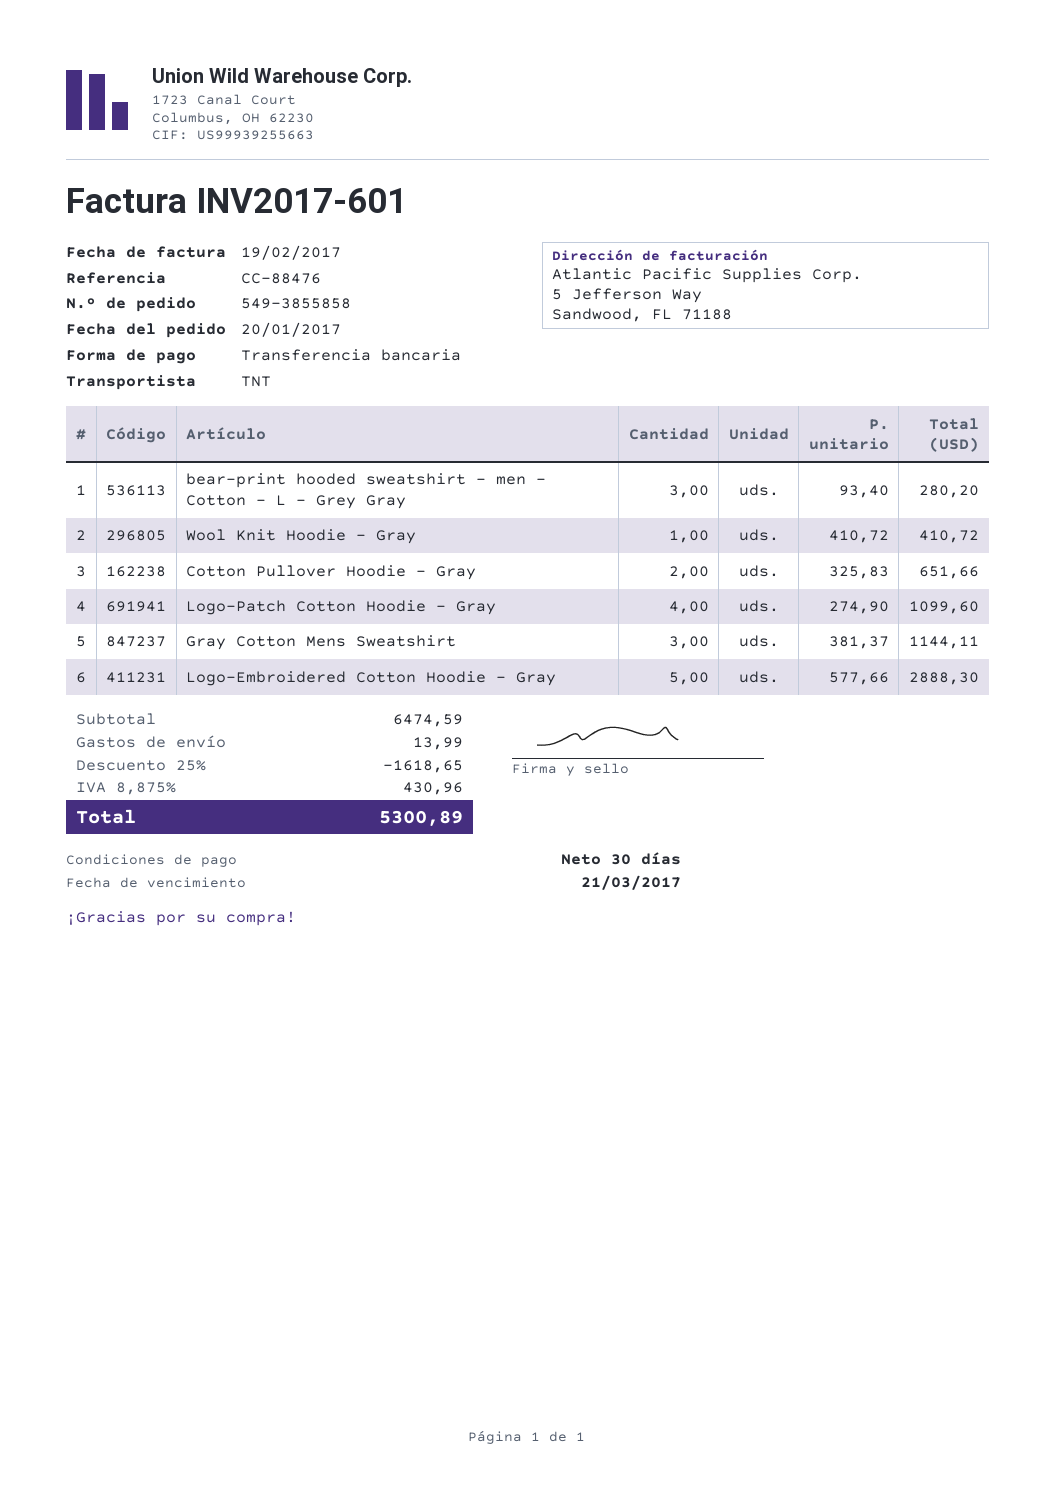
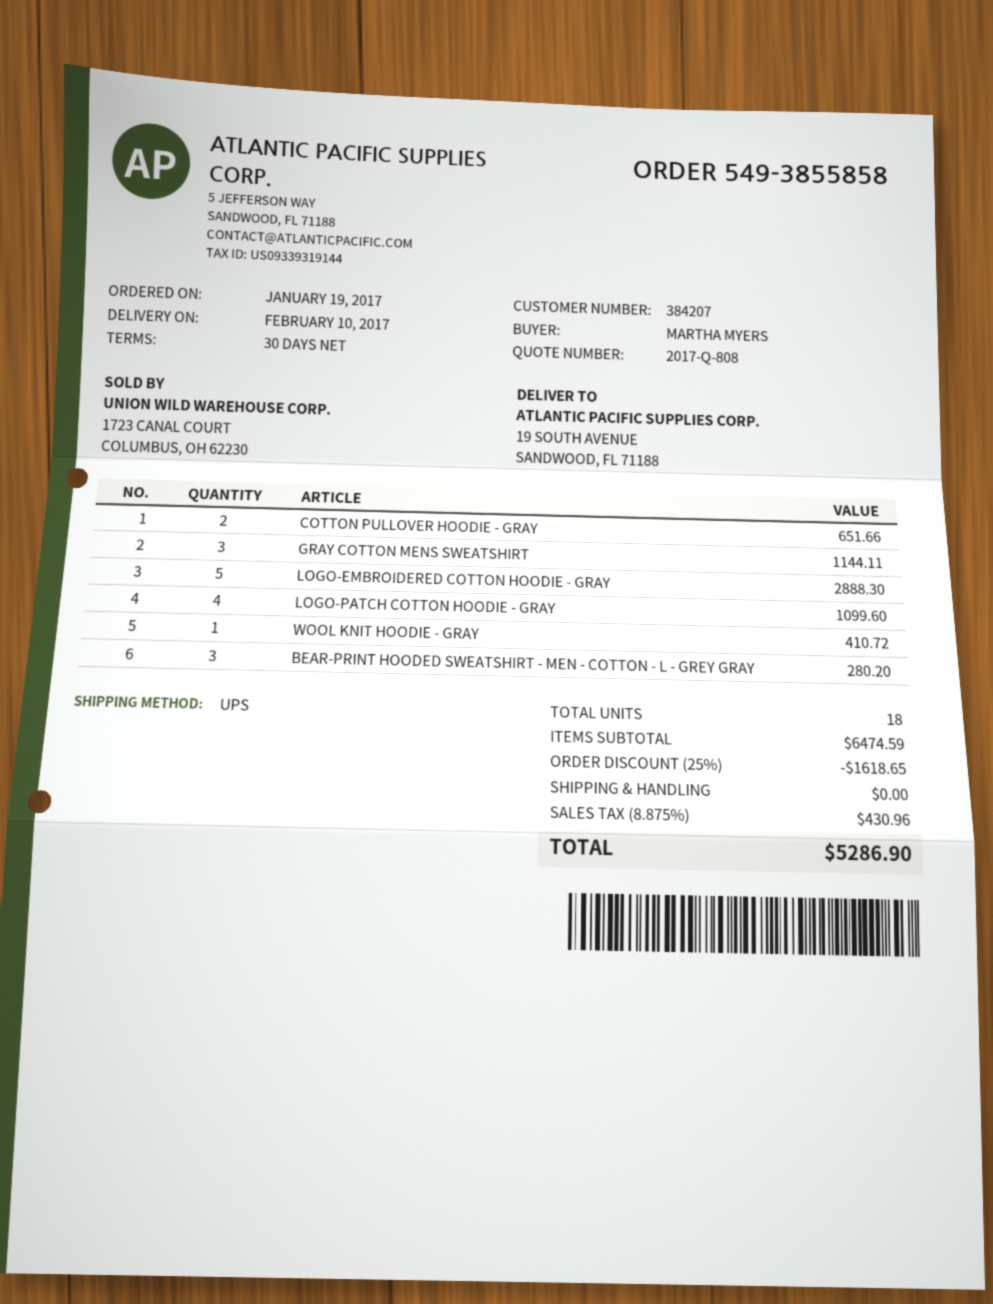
order date: 2017-01-20 -> 2017-01-19
shipping method: TNT -> UPS
shipping: 13.99 -> 0.00
total: 5300.89 -> 5286.90

